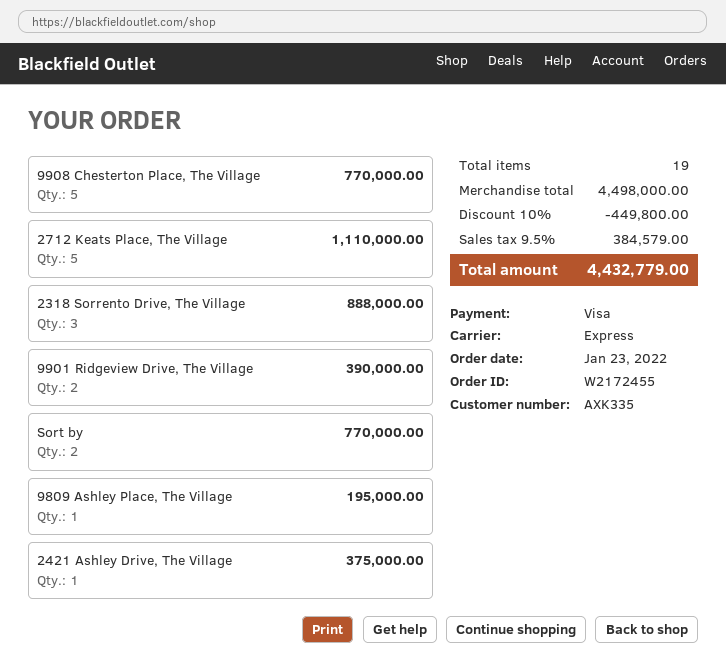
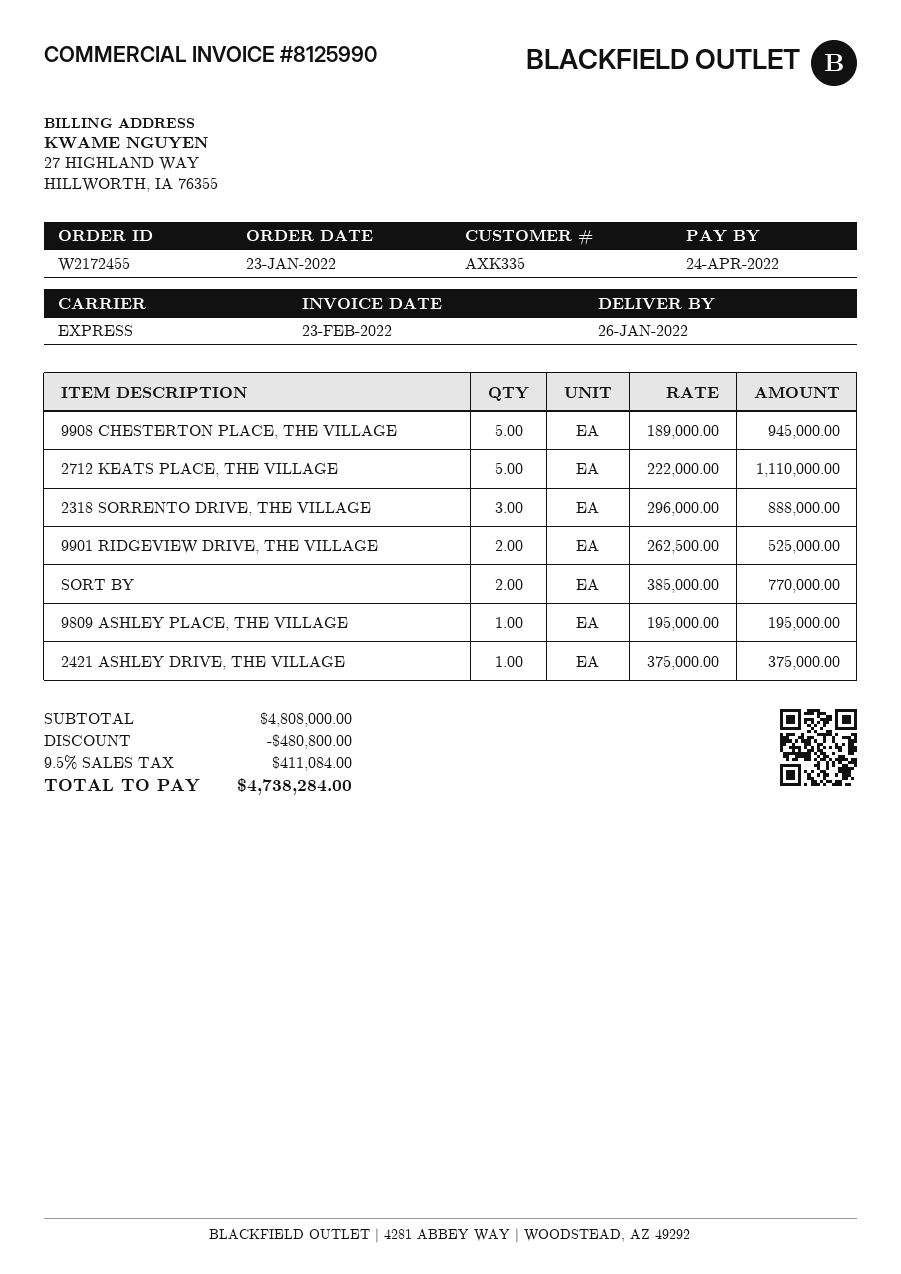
9908 Chesterton Place, The Village: 5 for 770000.00 -> 5 for 945000.00
9901 Ridgeview Drive, The Village: 2 for 390000.00 -> 2 for 525000.00
subtotal: 4498000.00 -> 4808000.00
discount: 449800.00 -> 480800.00
tax: 9.5% = 384579.00 -> 9.5% = 411084.00
total: 4432779.00 -> 4738284.00

